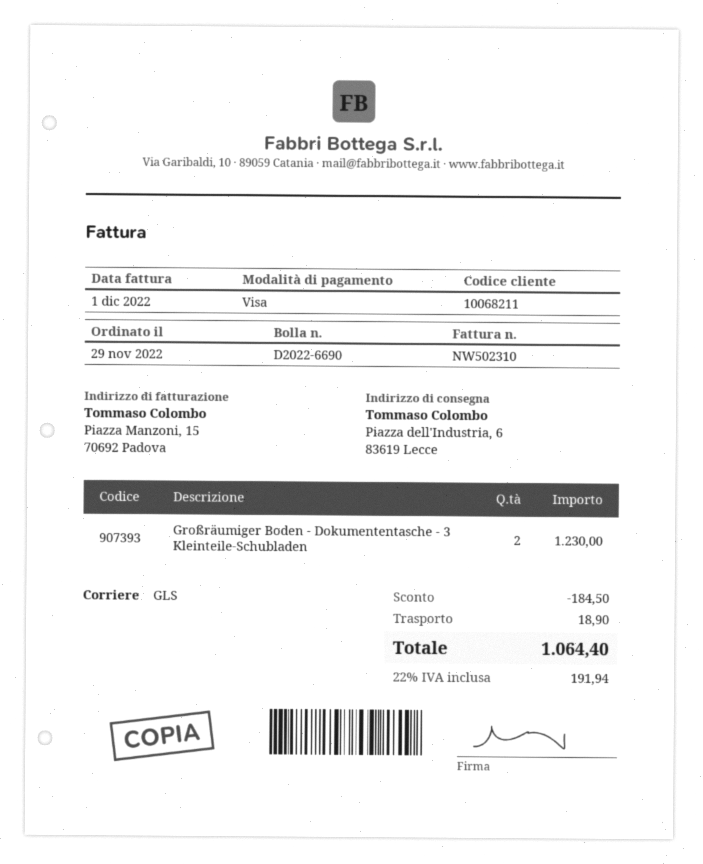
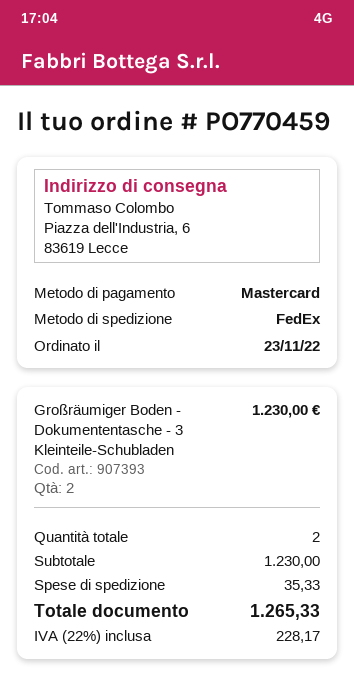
order date: 2022-11-29 -> 2022-11-23
payment method: Visa -> Mastercard
shipping method: GLS -> FedEx
discount: 184.50 -> none
shipping: 18.90 -> 35.33
tax: 22% = 191.94 -> 22% = 228.17
total: 1064.40 -> 1265.33

